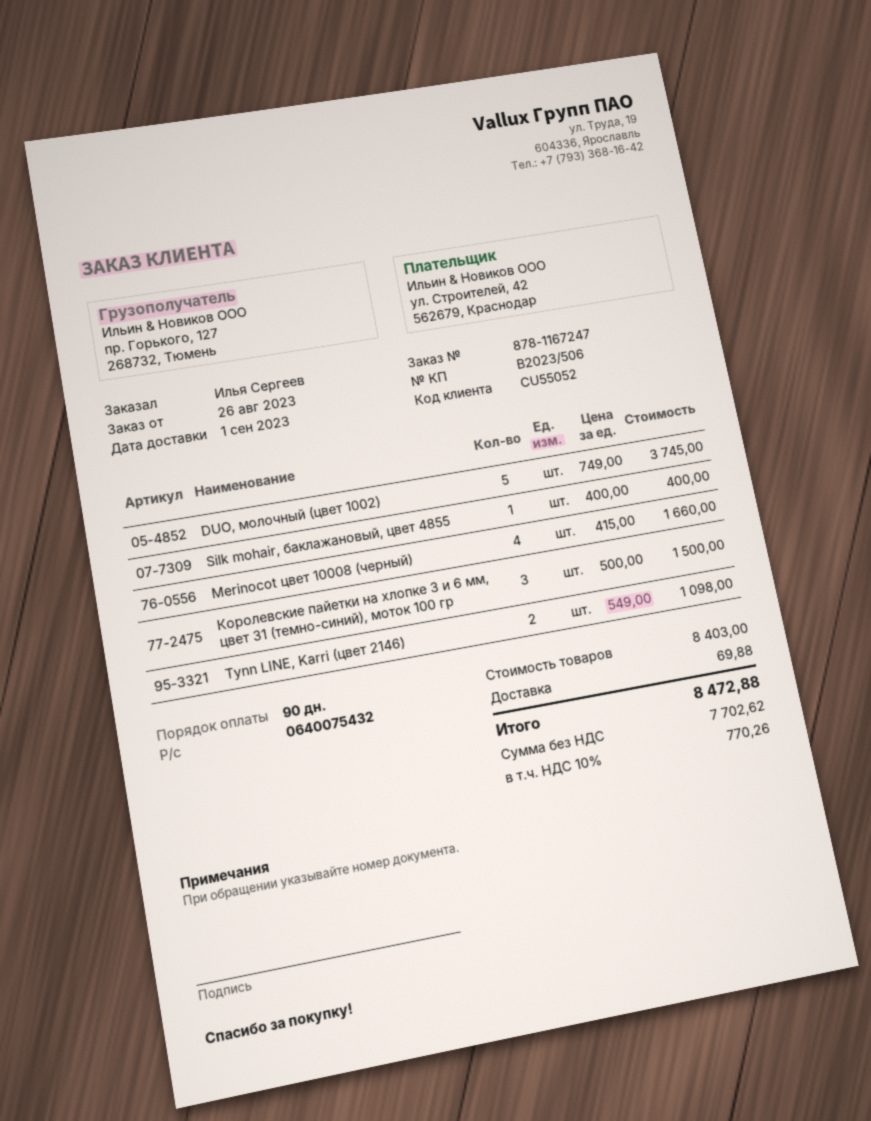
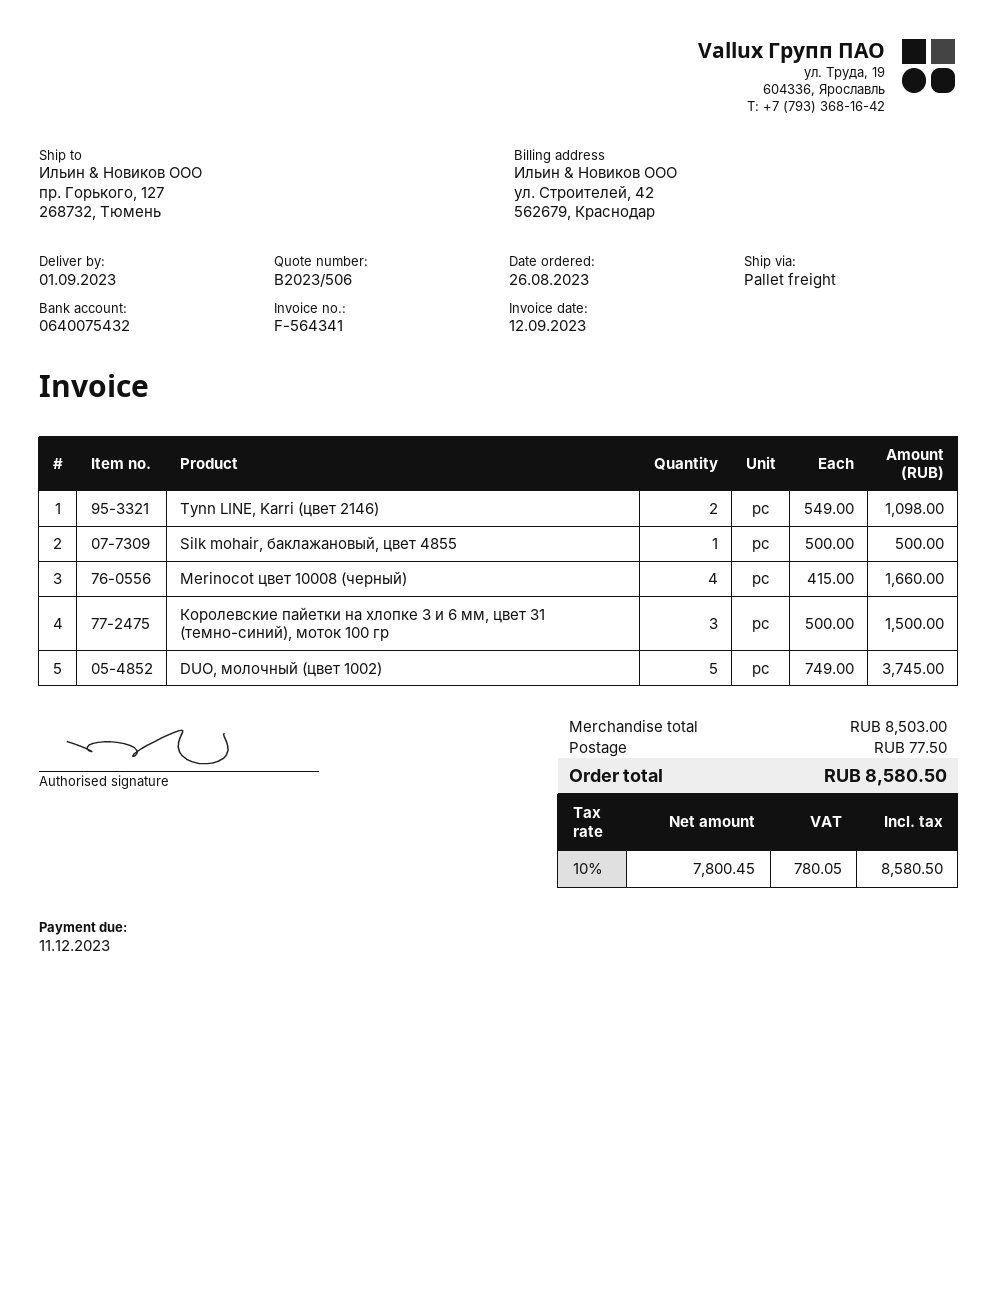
Silk mohair, баклажановый, цвет 4855: 1 x 400.00 = 400.00 -> 1 x 500.00 = 500.00
subtotal: 8403.00 -> 8503.00
shipping: 69.88 -> 77.50
net: 7702.62 -> 7800.45
tax: 10% = 770.26 -> 10% = 780.05
total: 8472.88 -> 8580.50

